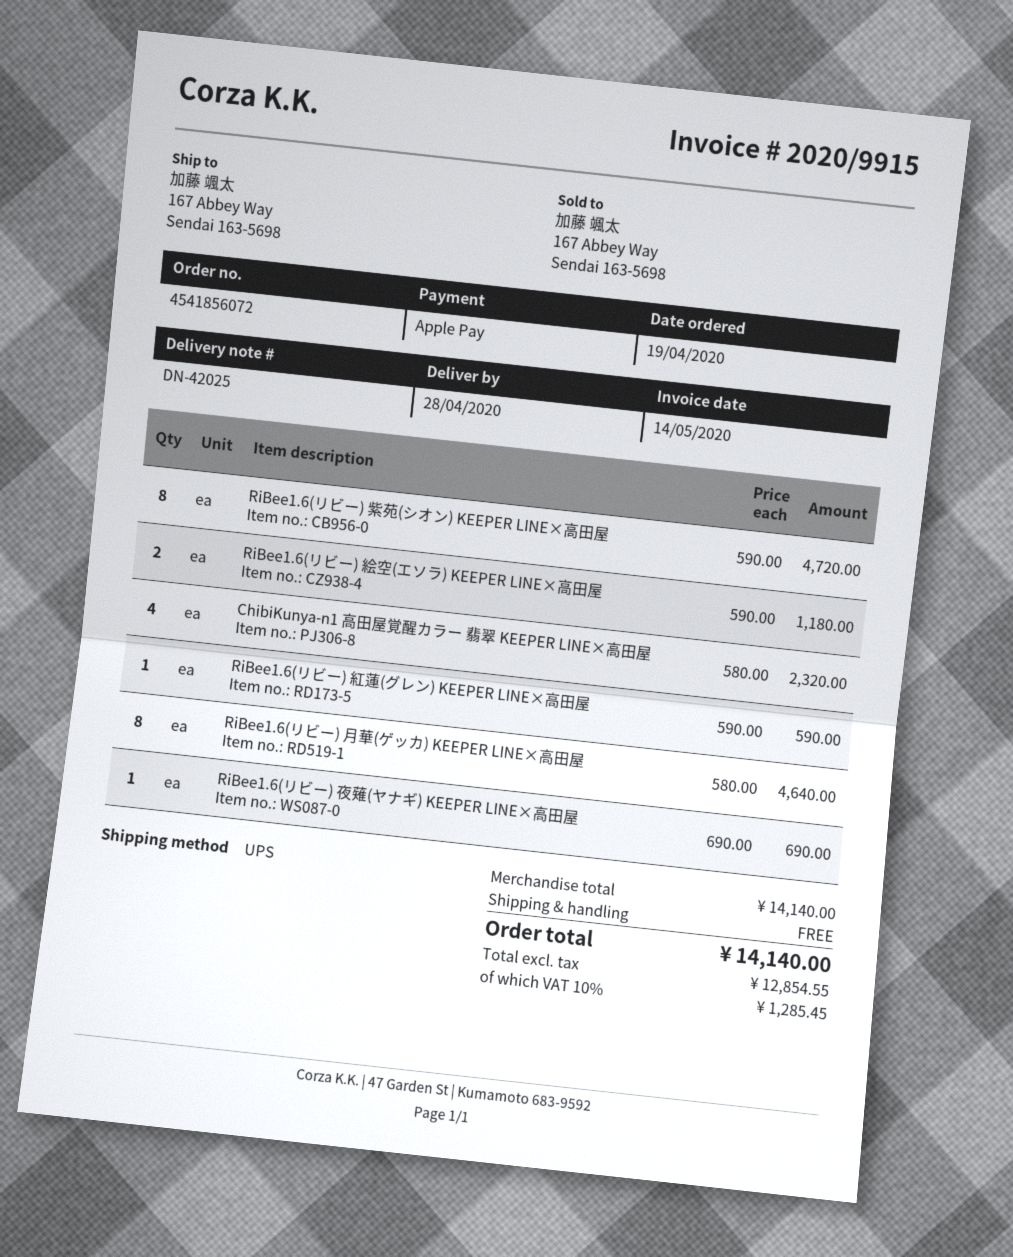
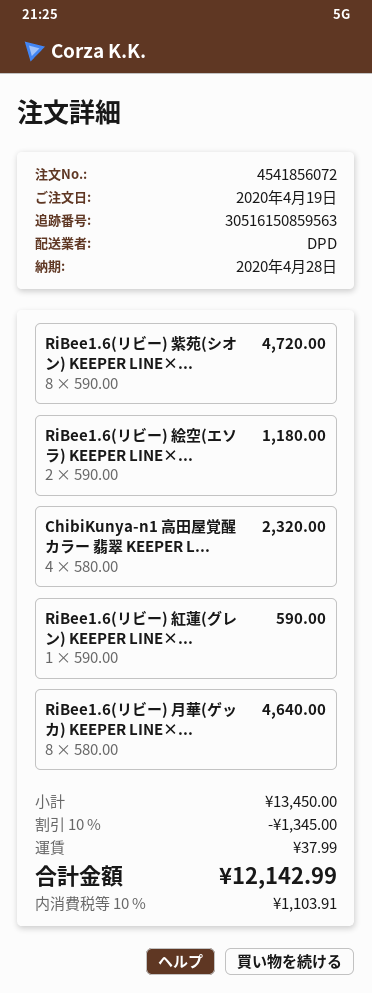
shipping method: UPS -> DPD
RiBee1.6(リビー) 夜薙(ヤナギ) KEEPER LINE×高田屋: 1 x 690.00 = 690.00 -> none
subtotal: 14140.00 -> 13450.00
discount: none -> 10% = 1345.00
shipping: 0.00 -> 37.99
tax: 10% = 1285.45 -> 10% = 1103.91
total: 14140.00 -> 12142.99

